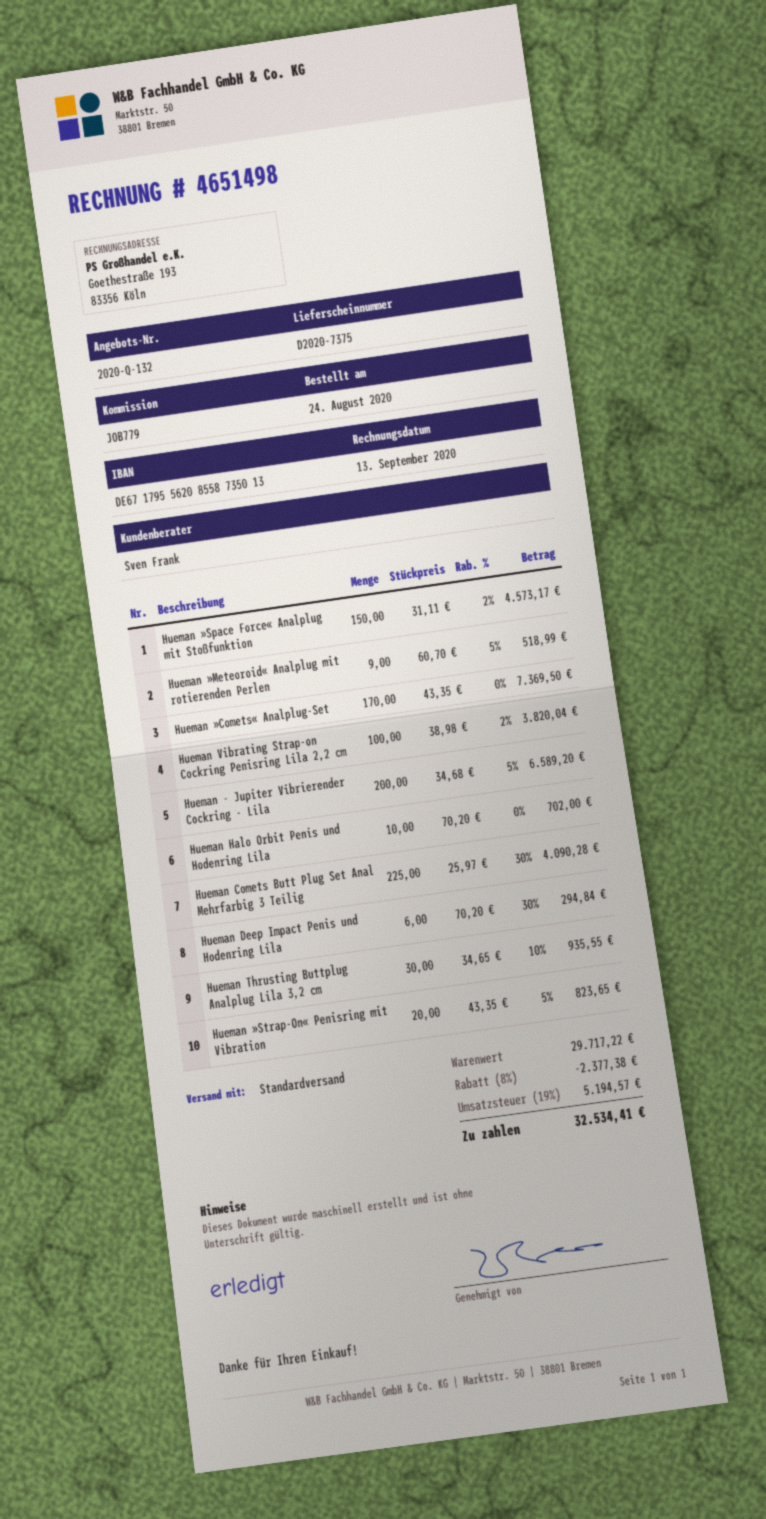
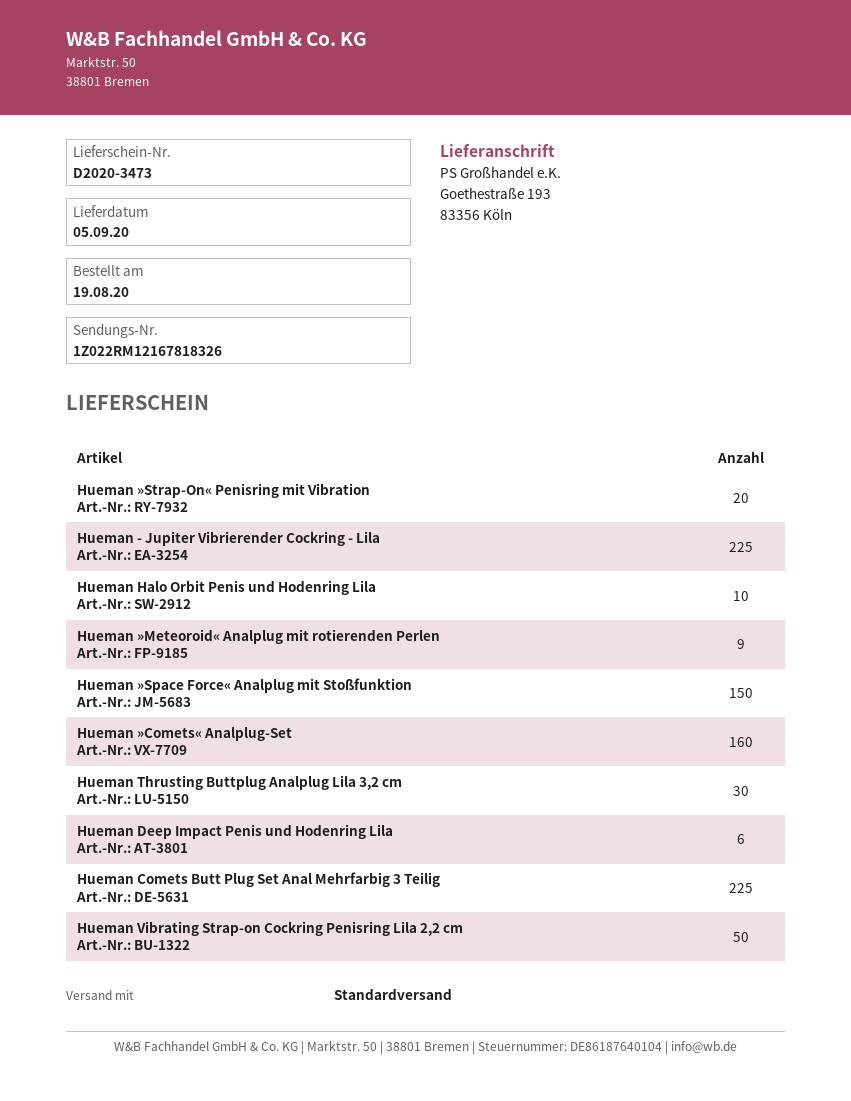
order date: 2020-08-24 -> 2020-08-19
delivery note number: D2020-7375 -> D2020-3473
Hueman »Comets« Analplug-Set: 170 -> 160
Hueman Vibrating Strap-on Cockring Penisring Lila 2,2 cm: 100 -> 50
Hueman - Jupiter Vibrierender Cockring - Lila: 200 -> 225

